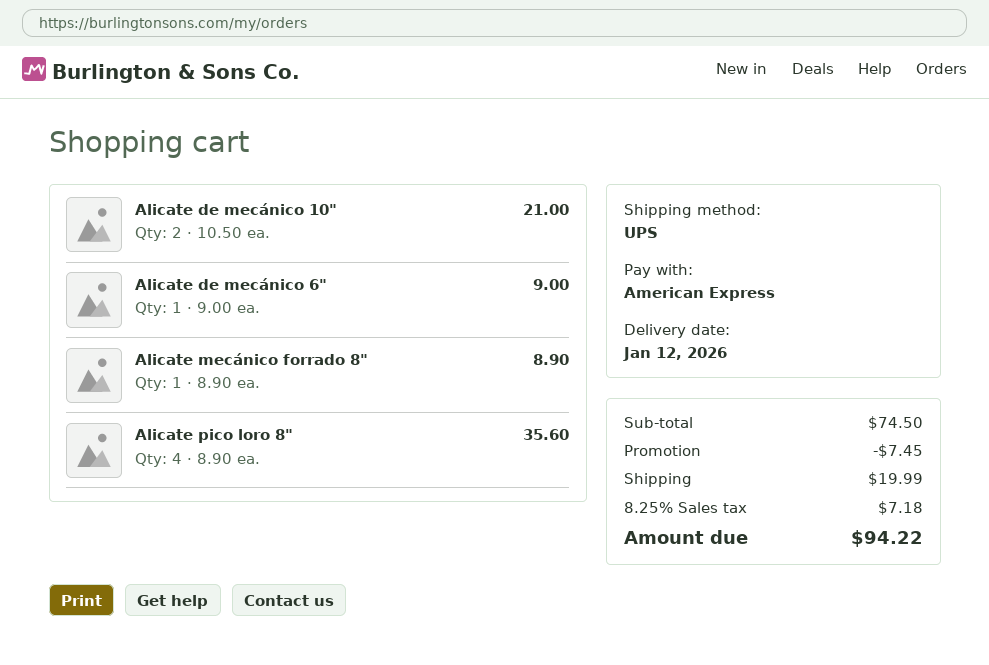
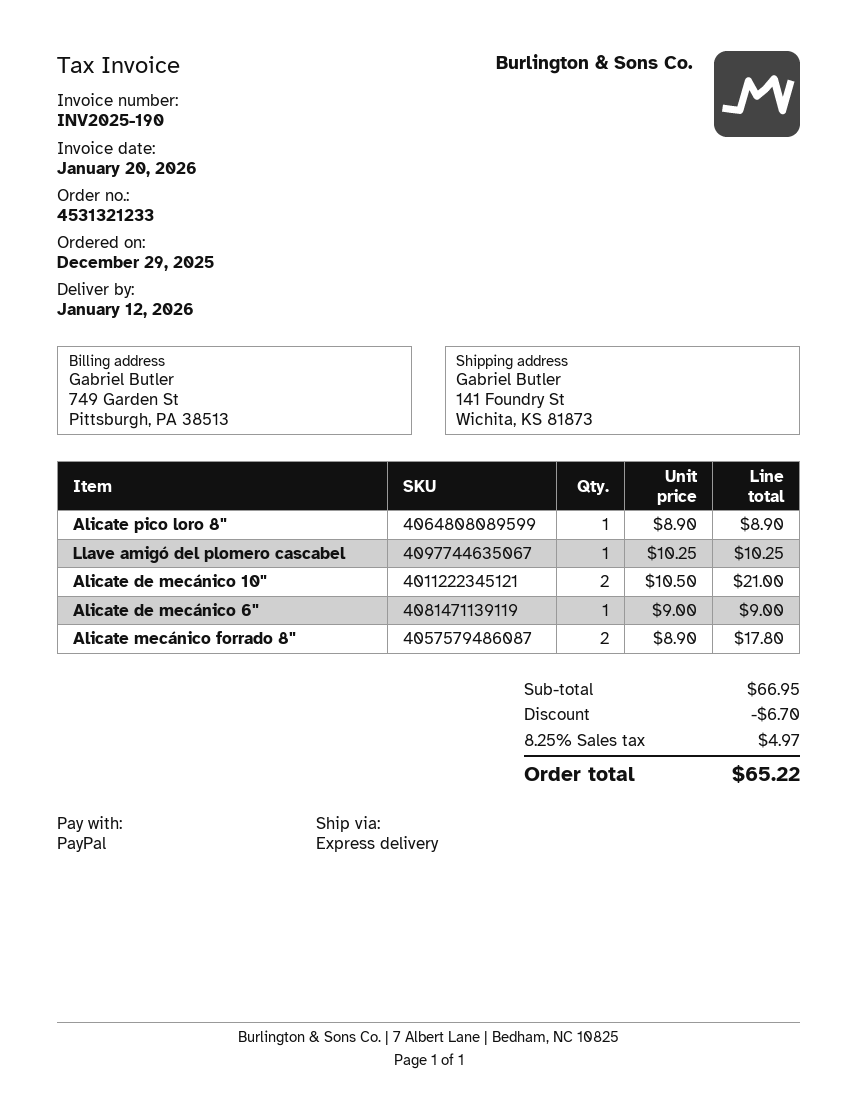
payment method: American Express -> PayPal
shipping method: UPS -> express
Alicate mecánico forrado 8": 1 x 8.90 = 8.90 -> 2 x 8.90 = 17.80
Alicate pico loro 8": 4 x 8.90 = 35.60 -> 1 x 8.90 = 8.90
Llave amigó del plomero cascabel: none -> 1 x 10.25 = 10.25
subtotal: 74.50 -> 66.95
discount: 7.45 -> 6.70
shipping: 19.99 -> none
tax: 8.25% = 7.18 -> 8.25% = 4.97
total: 94.22 -> 65.22

